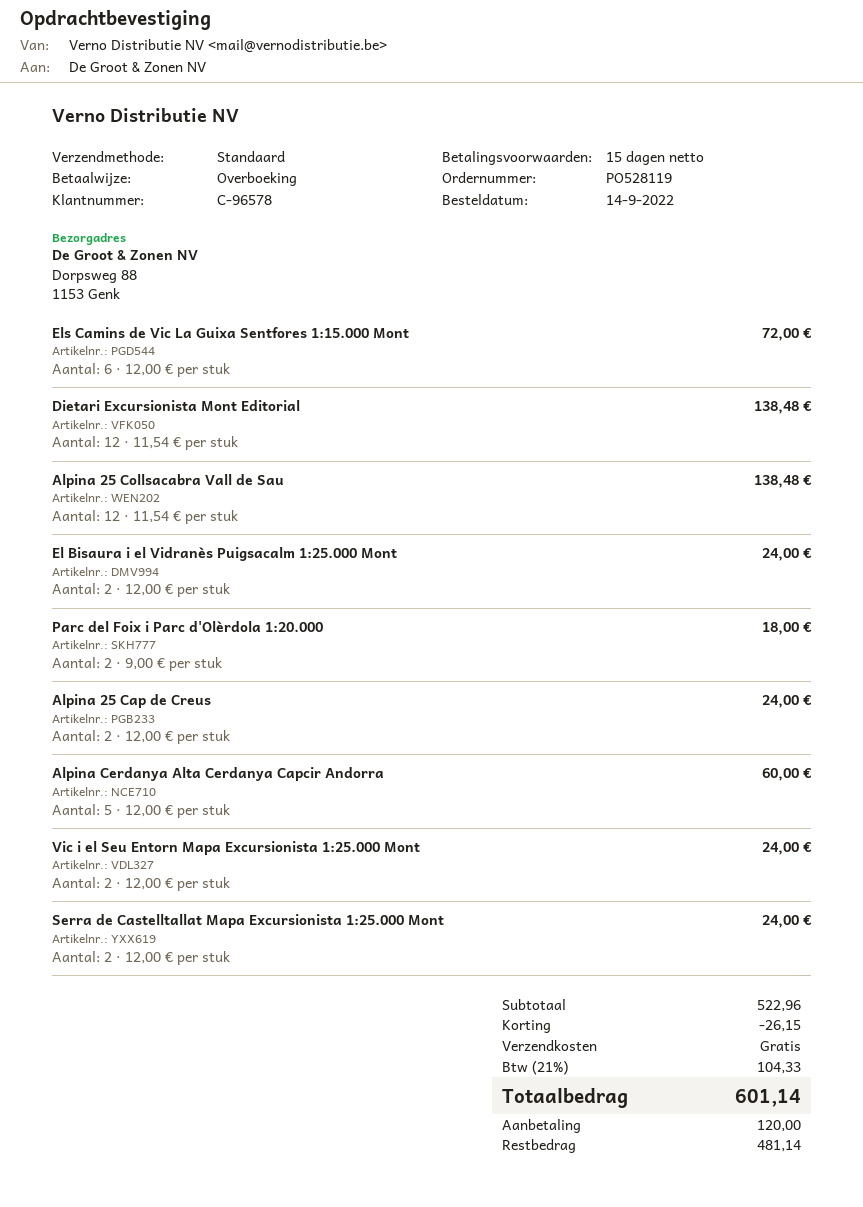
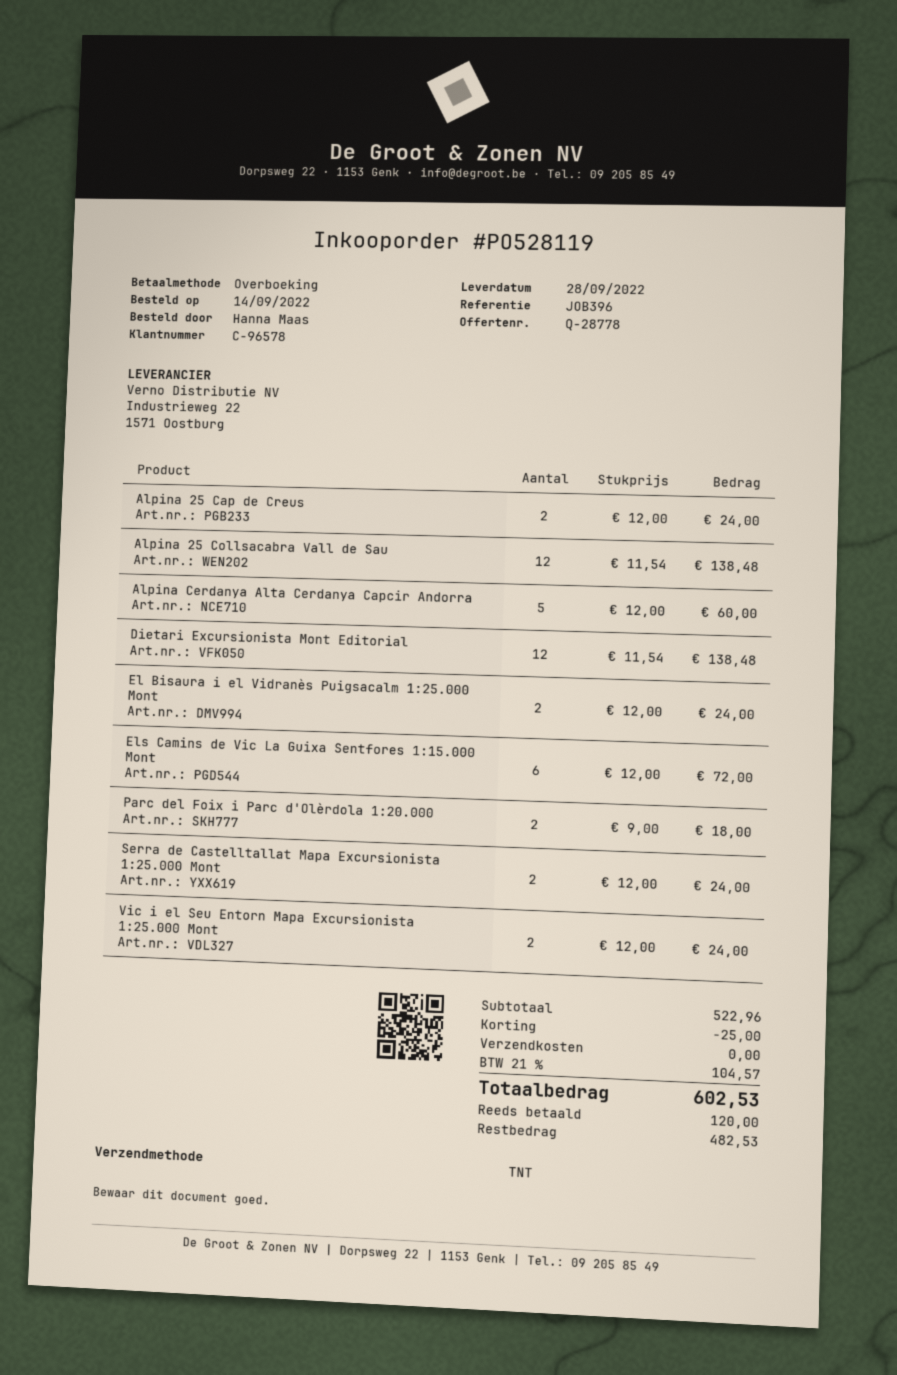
shipping method: standard -> TNT
discount: 26.15 -> 25.00
tax: 21% = 104.33 -> 21% = 104.57
total: 601.14 -> 602.53
balance: 481.14 -> 482.53

